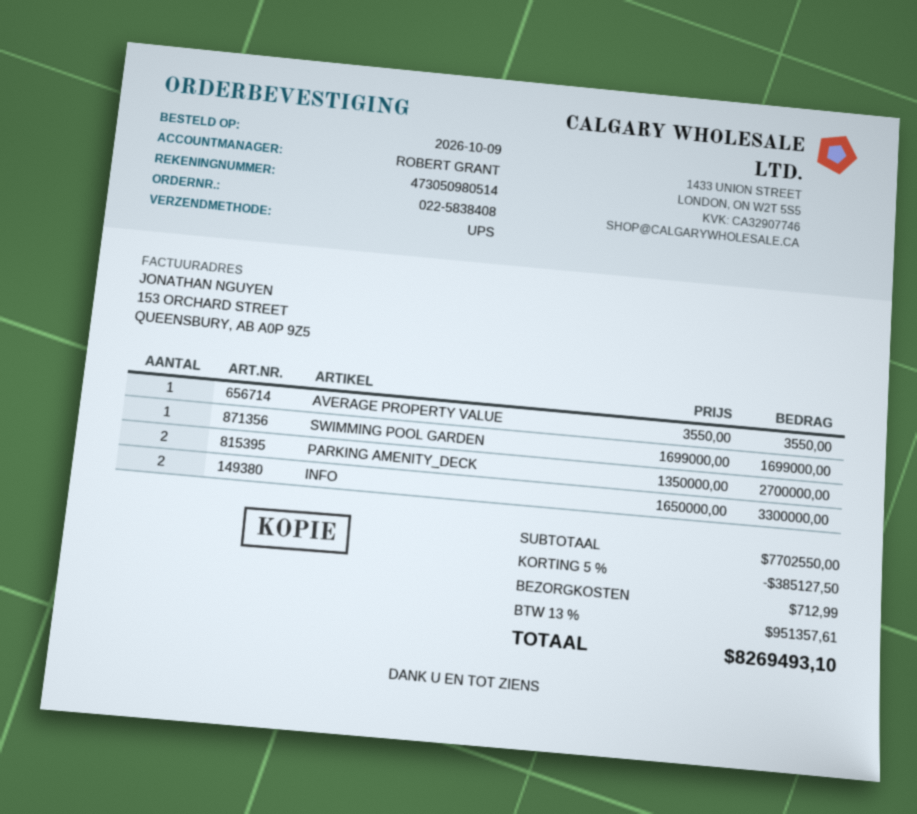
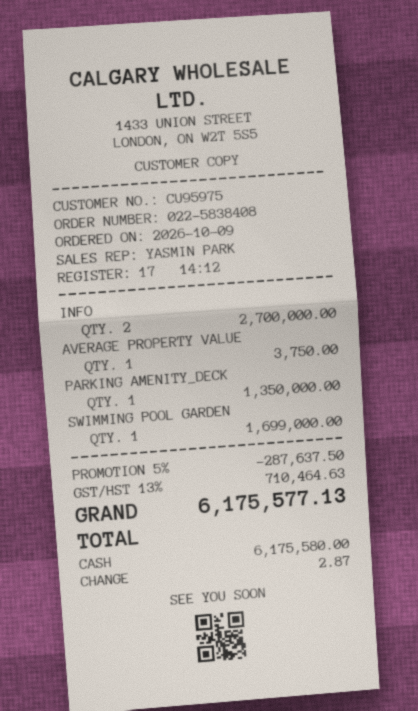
sales rep: ROBERT GRANT -> YASMIN PARK
AVERAGE PROPERTY VALUE: 1 for 3550.00 -> 1 for 3750.00
PARKING AMENITY_DECK: 2 for 2700000.00 -> 1 for 1350000.00
INFO: 2 for 3300000.00 -> 2 for 2700000.00
discount: 5% = 385127.50 -> 5% = 287637.50
shipping: 712.99 -> none
tax: 13% = 951357.61 -> 13% = 710464.63
total: 8269493.10 -> 6175577.13

